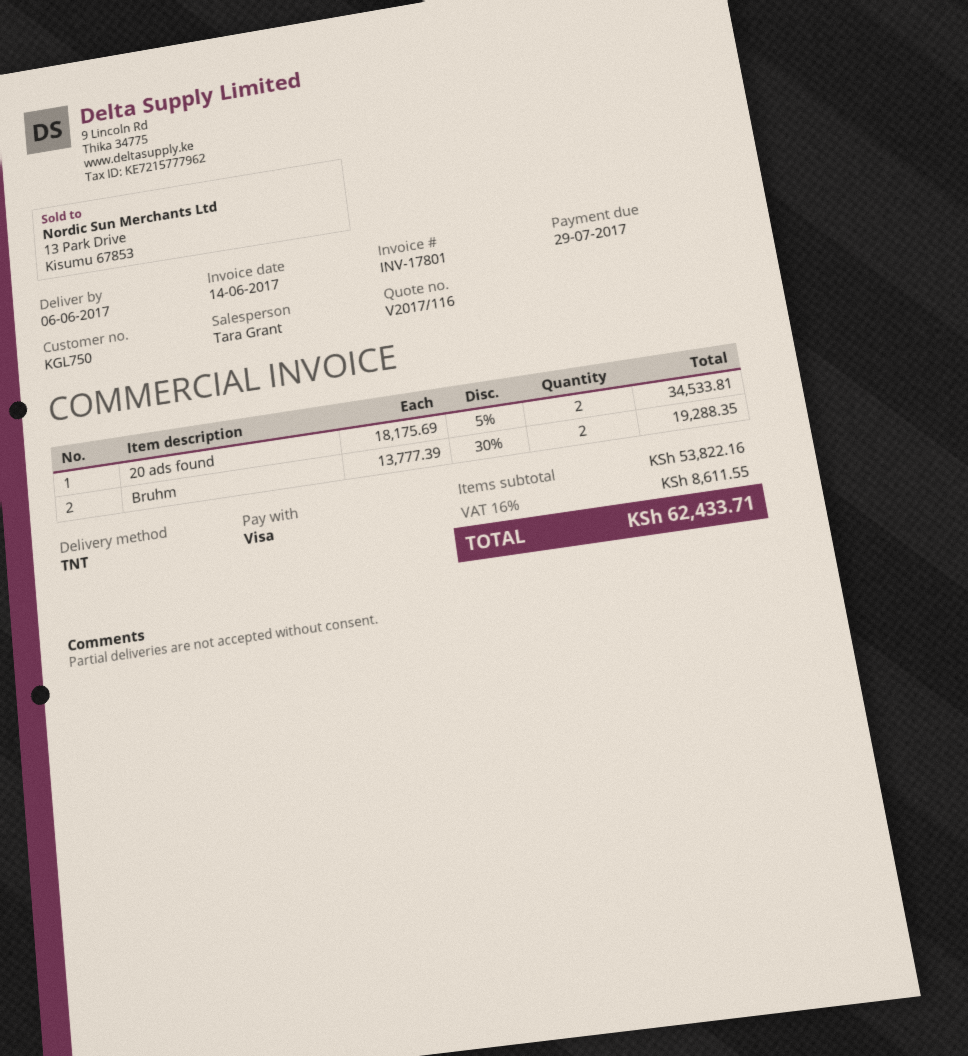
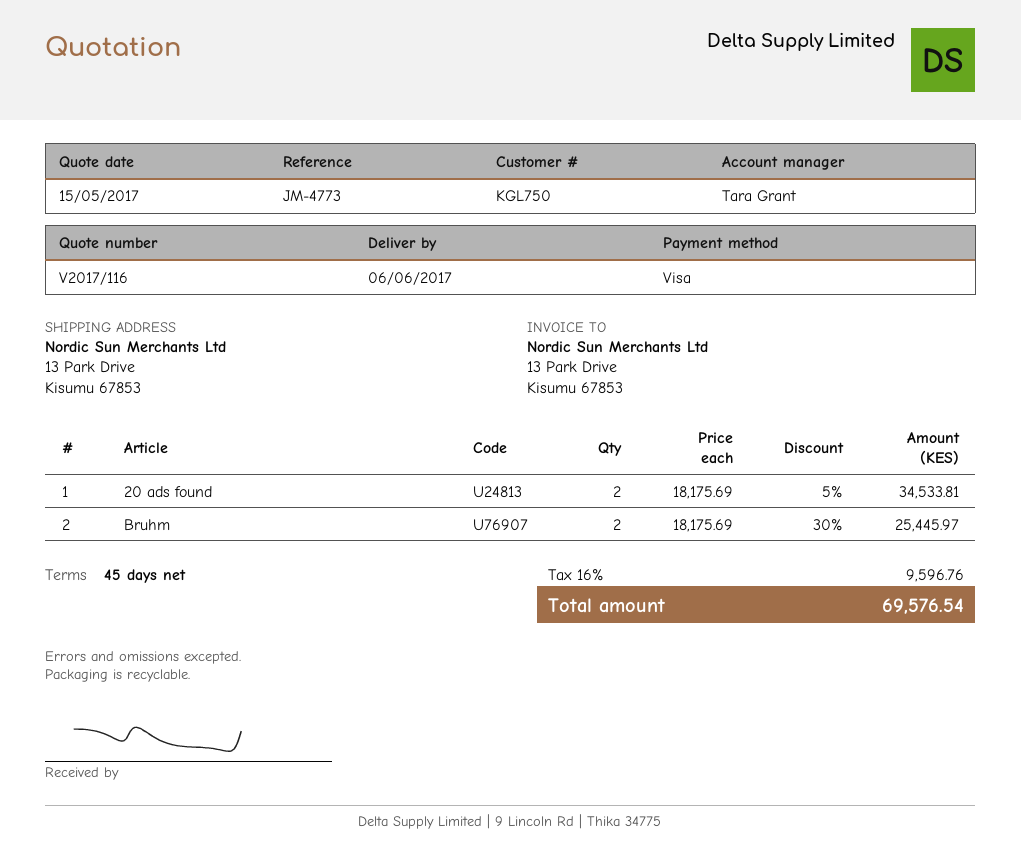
Bruhm: 2 x 13777.39 - 30% = 19288.35 -> 2 x 18175.69 - 30% = 25445.97
tax: 16% = 8611.55 -> 16% = 9596.76
total: 62433.71 -> 69576.54

